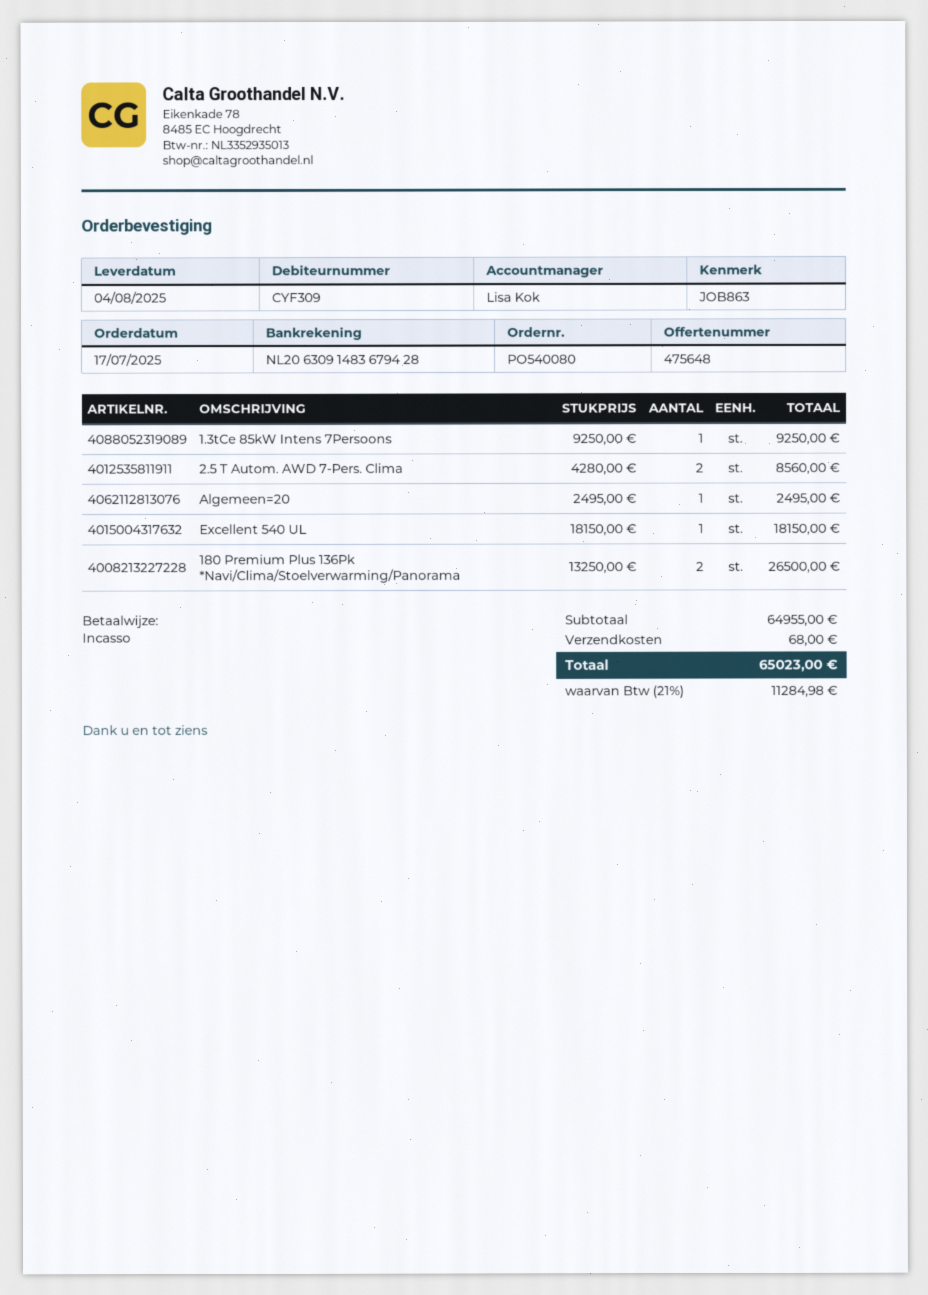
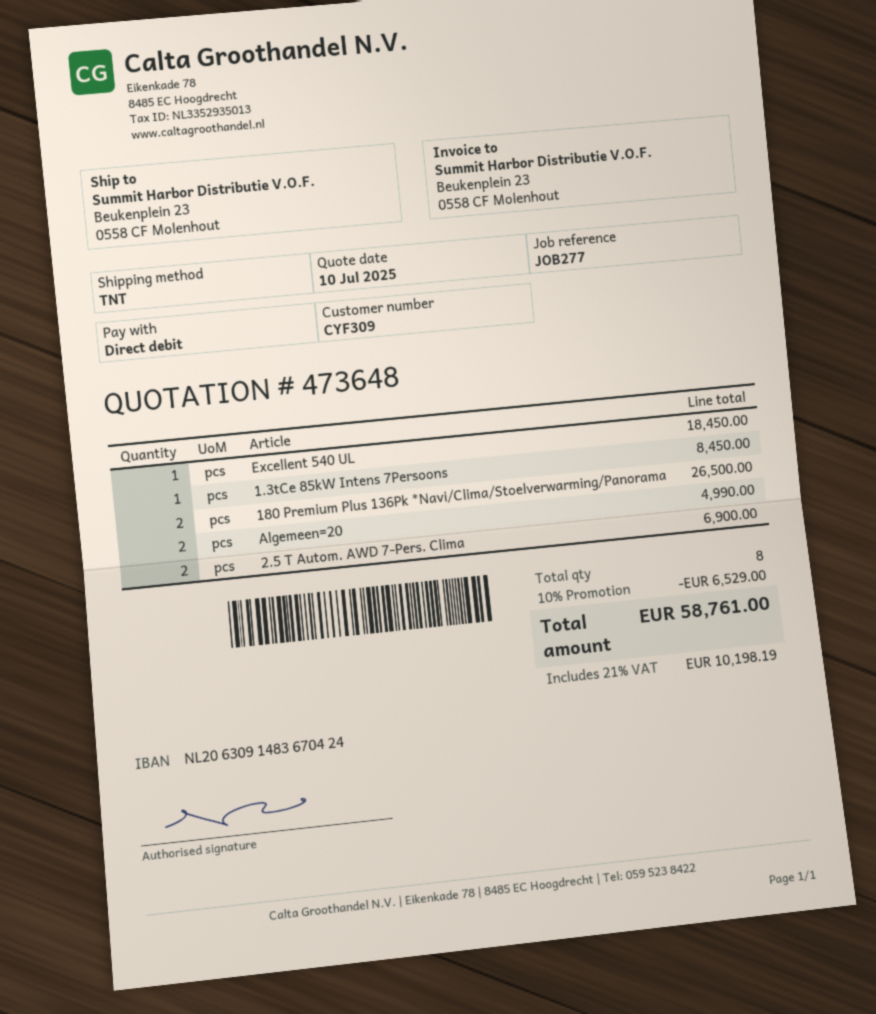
quote number: 475648 -> 473648
reference: JOB863 -> JOB277
bank account: NL2063091483679428 -> NL2063091483670424
1.3tCe 85kW Intens 7Persoons: 1 for 9250.00 -> 1 for 8450.00
2.5 T Autom. AWD 7-Pers. Clima: 2 for 8560.00 -> 2 for 6900.00
Algemeen=20: 1 for 2495.00 -> 2 for 4990.00
Excellent 540 UL: 1 for 18150.00 -> 1 for 18450.00
discount: none -> 10% = 6529.00
shipping: 68.00 -> none
tax: 21% = 11284.98 -> 21% = 10198.19
total: 65023.00 -> 58761.00

